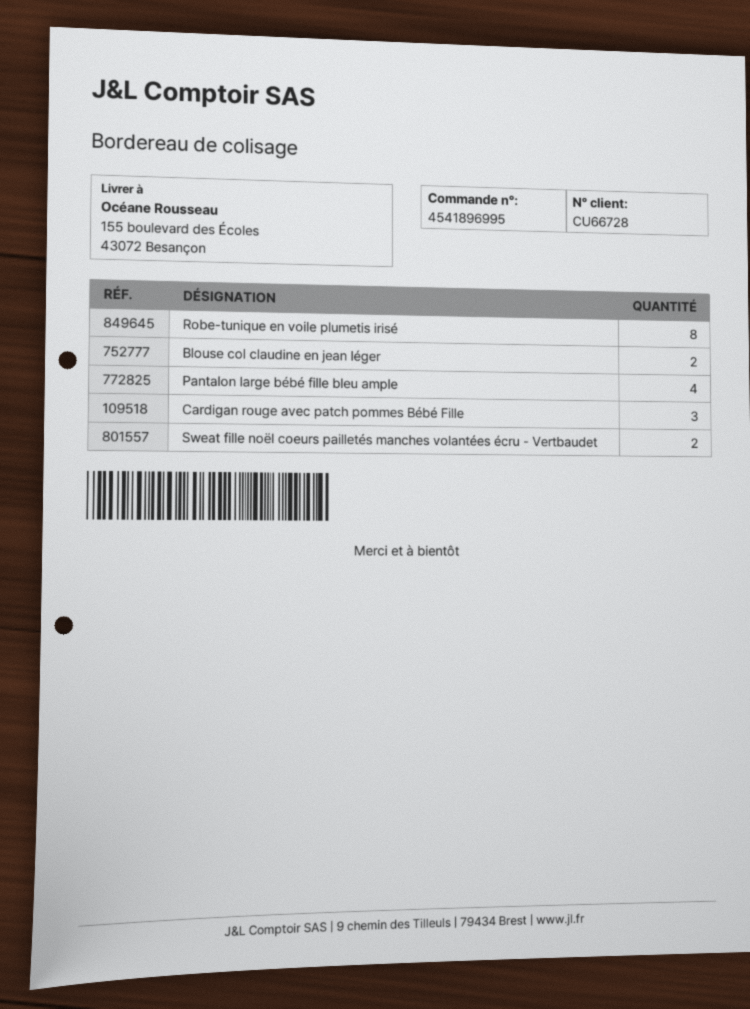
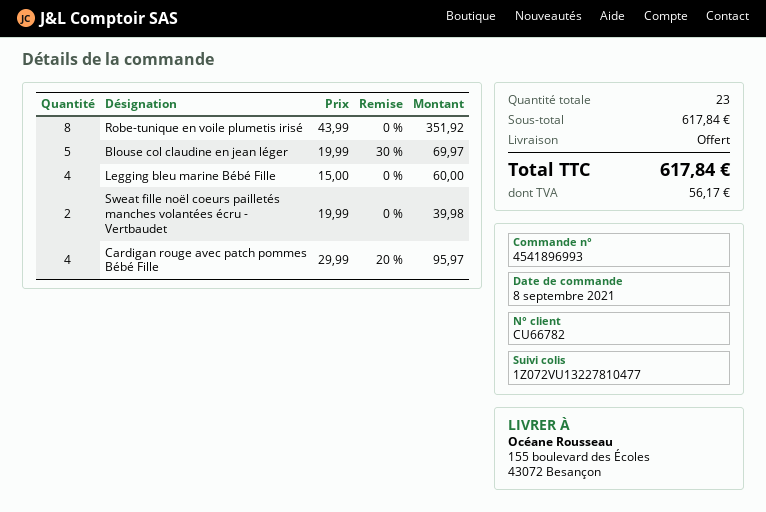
order number: 4541896995 -> 4541896993
customer number: CU66728 -> CU66782
Blouse col claudine en jean léger: 2 -> 5
Pantalon large bébé fille bleu ample: 4 -> none
Cardigan rouge avec patch pommes Bébé Fille: 3 -> 4
Legging bleu marine Bébé Fille: none -> 4

